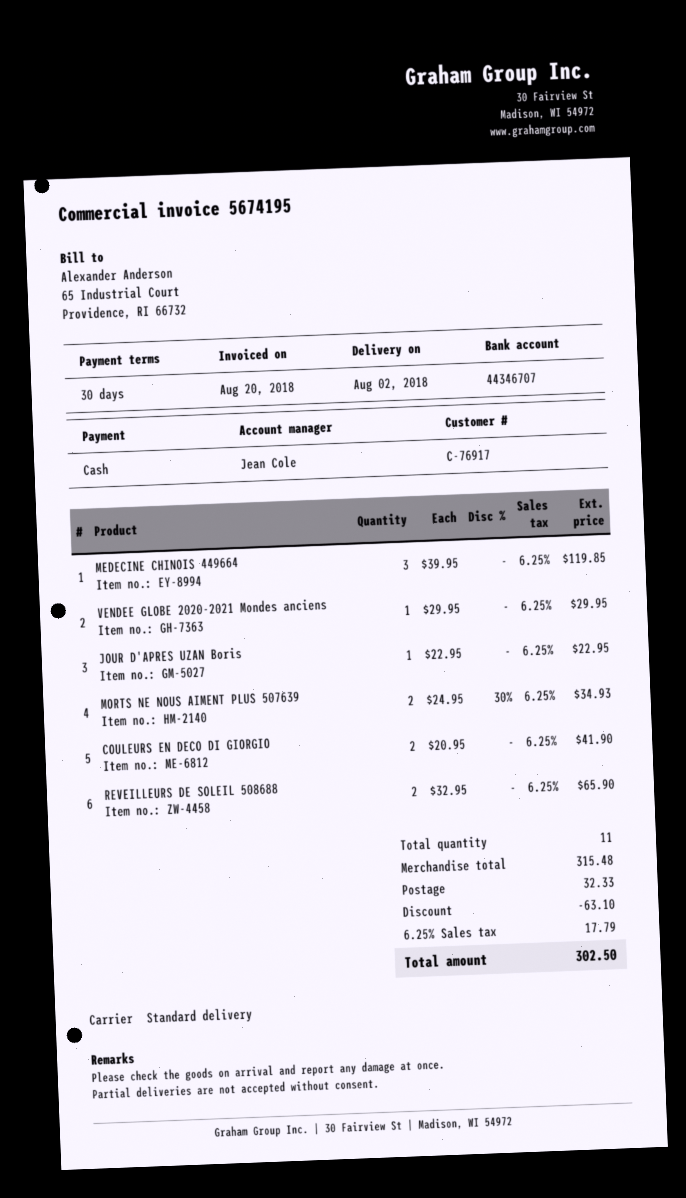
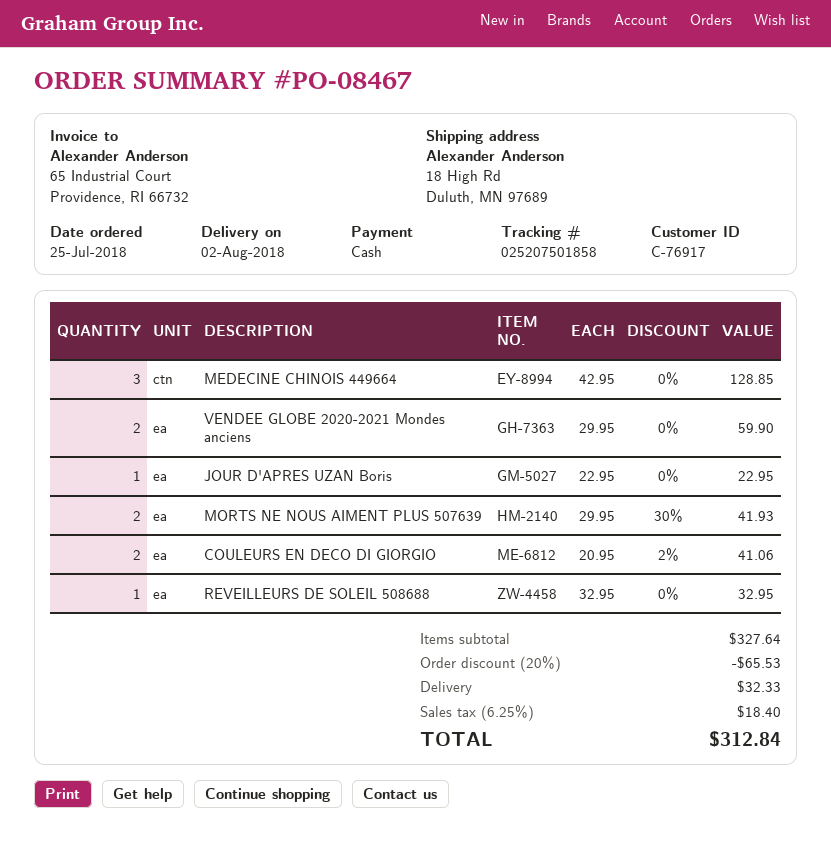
MEDECINE CHINOIS 449664: 3 x 39.95 = 119.85 -> 3 x 42.95 = 128.85
VENDEE GLOBE 2020-2021 Mondes anciens: 1 x 29.95 = 29.95 -> 2 x 29.95 = 59.90
MORTS NE NOUS AIMENT PLUS 507639: 2 x 24.95 - 30% = 34.93 -> 2 x 29.95 - 30% = 41.93
COULEURS EN DECO DI GIORGIO: 2 x 20.95 = 41.90 -> 2 x 20.95 - 2% = 41.06
REVEILLEURS DE SOLEIL 508688: 2 x 32.95 = 65.90 -> 1 x 32.95 = 32.95
subtotal: 315.48 -> 327.64
discount: 63.10 -> 65.53
tax: 6.25% = 17.79 -> 6.25% = 18.40
total: 302.50 -> 312.84

